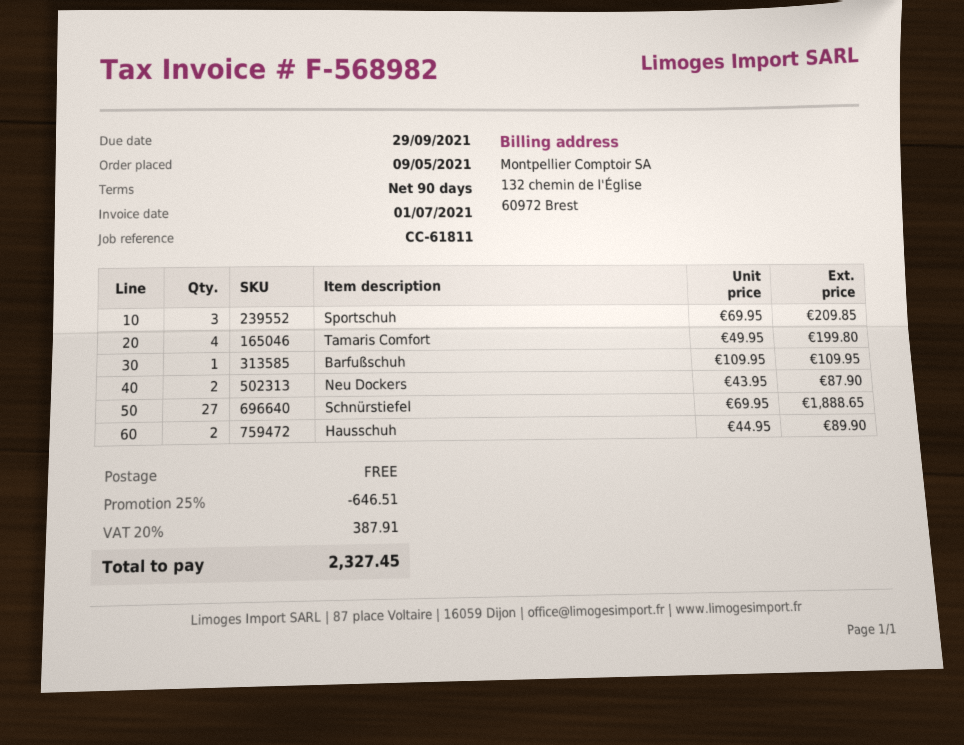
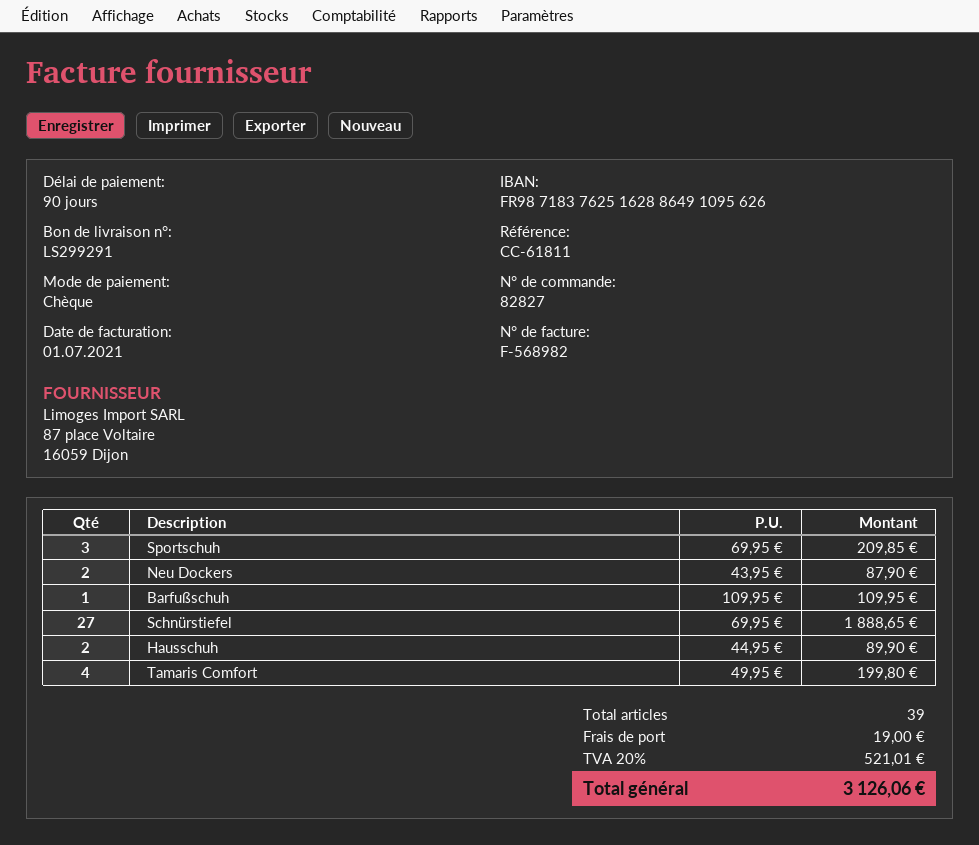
discount: 25% = 646.51 -> none
shipping: 0.00 -> 19.00
tax: 20% = 387.91 -> 20% = 521.01
total: 2327.45 -> 3126.06

